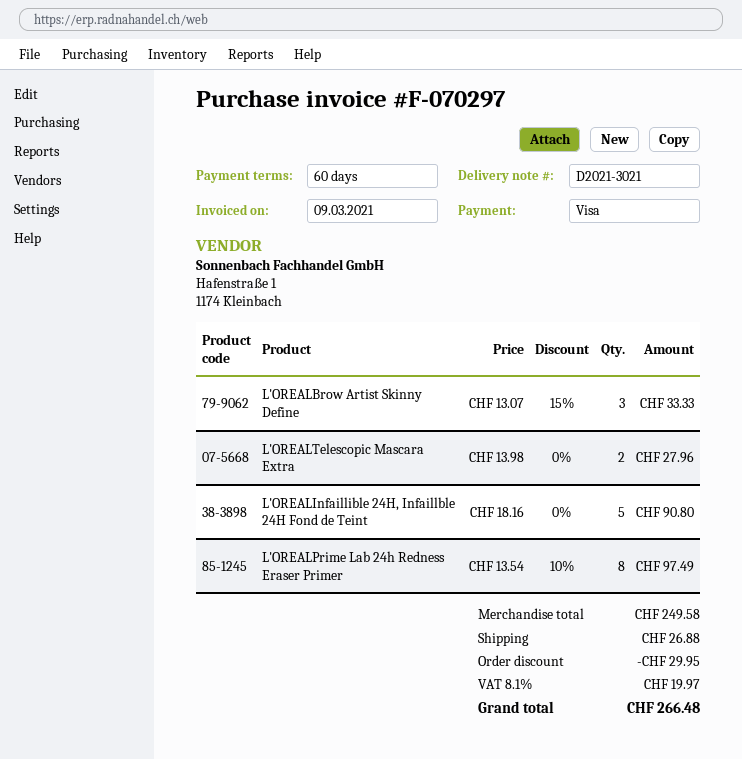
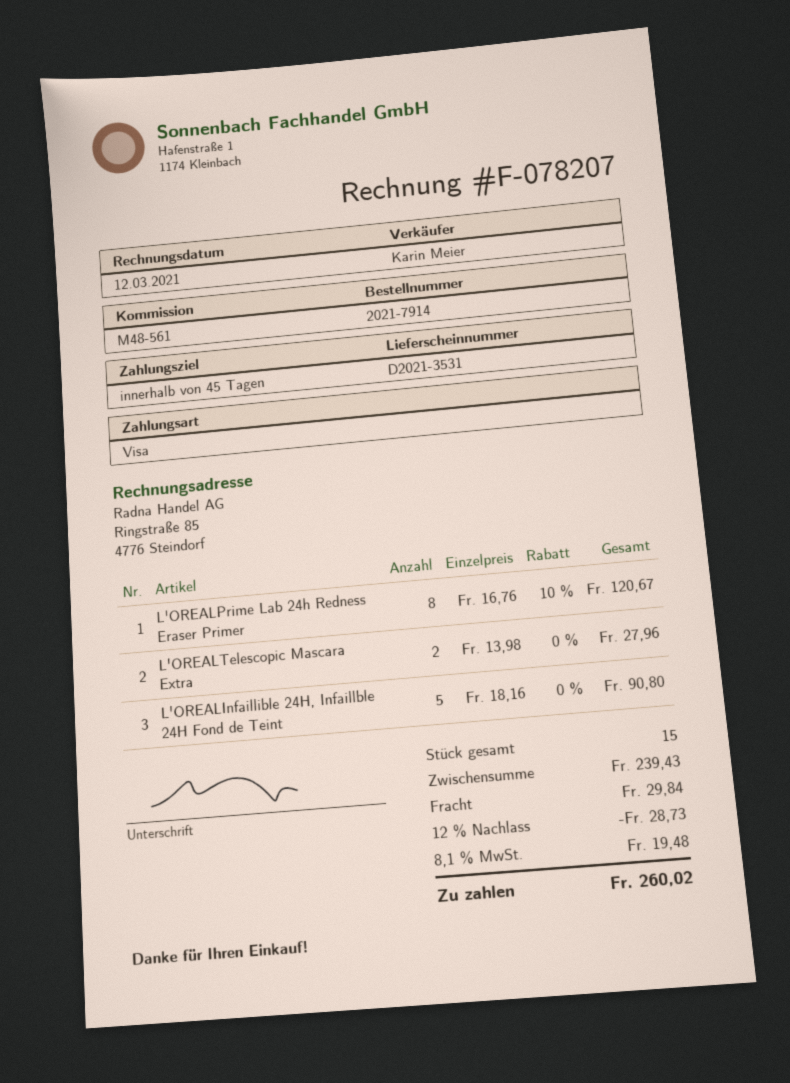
delivery note number: D2021-3021 -> D2021-3531
invoice number: F-070297 -> F-078207
invoice date: 2021-03-09 -> 2021-03-12
payment terms: 60 days -> 45 days
L'OREALBrow Artist Skinny Define: 3 x 13.07 - 15% = 33.33 -> none
L'OREALPrime Lab 24h Redness Eraser Primer: 8 x 13.54 - 10% = 97.49 -> 8 x 16.76 - 10% = 120.67
subtotal: 249.58 -> 239.43
discount: 29.95 -> 28.73
shipping: 26.88 -> 29.84
tax: 8.1% = 19.97 -> 8.1% = 19.48
total: 266.48 -> 260.02

